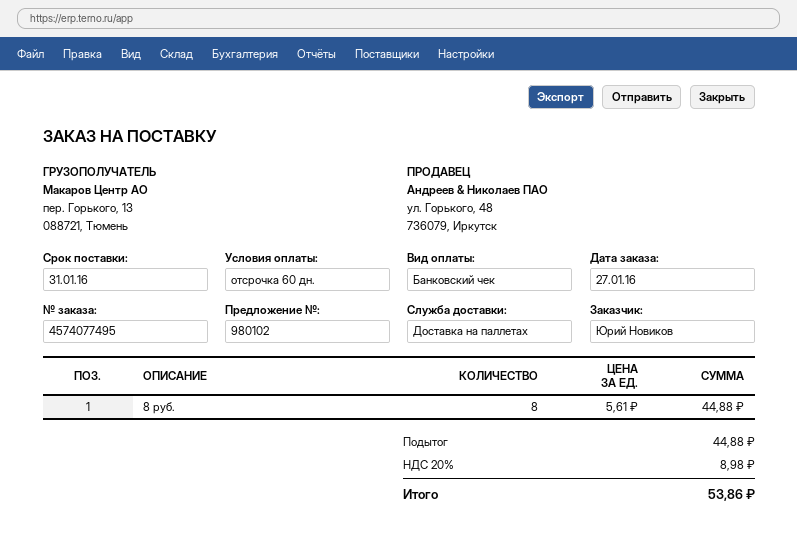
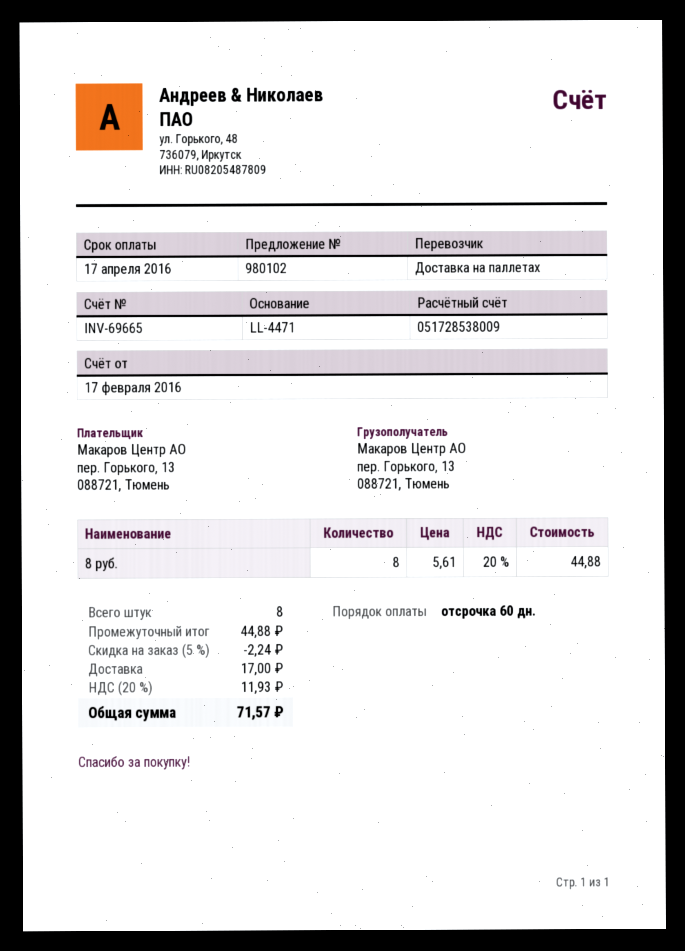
discount: none -> 5% = 2.24
shipping: none -> 17.00
tax: 20% = 8.98 -> 20% = 11.93
total: 53.86 -> 71.57

